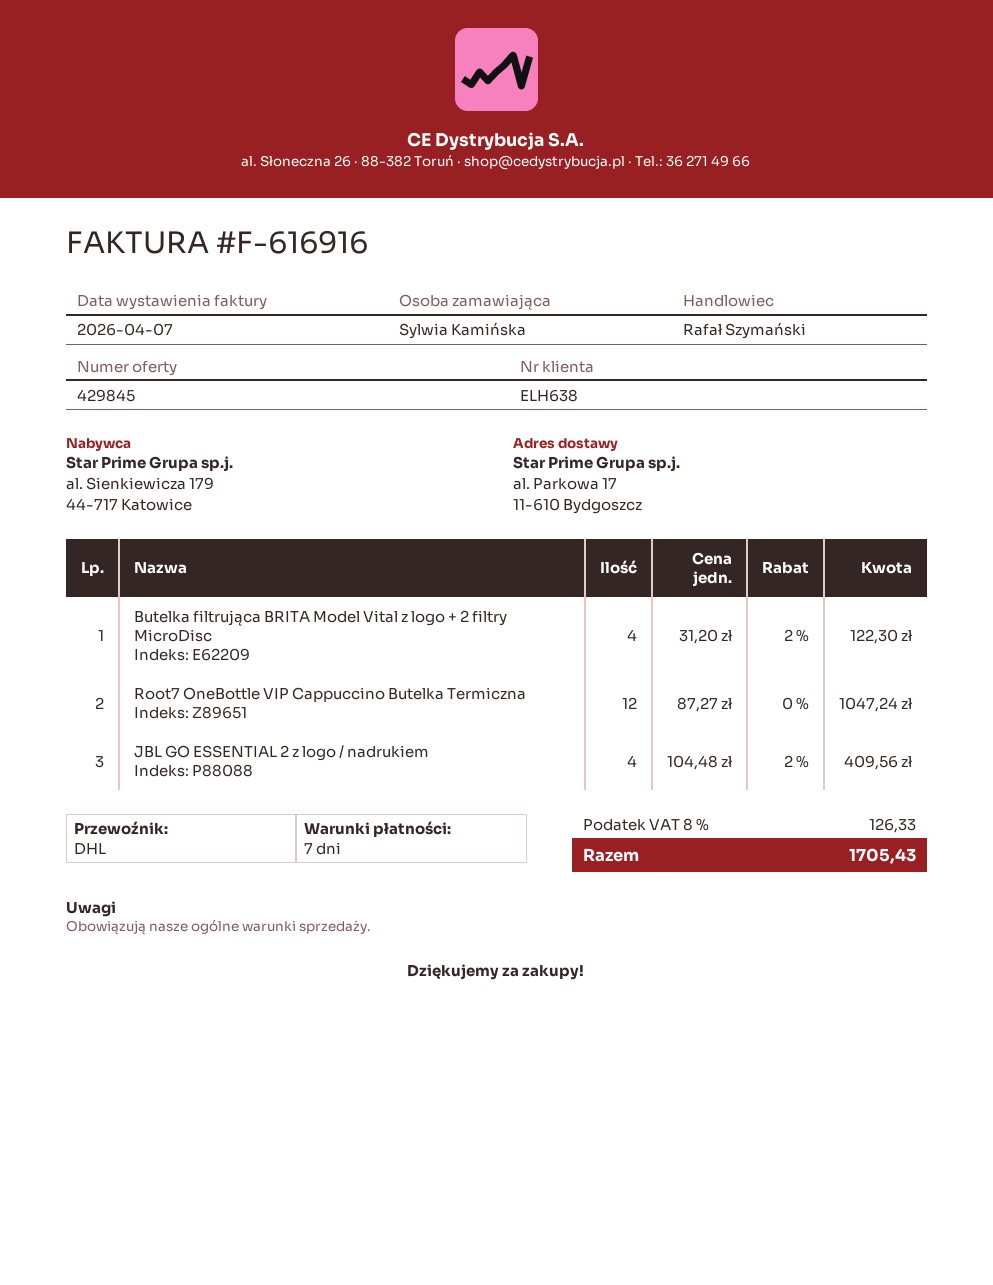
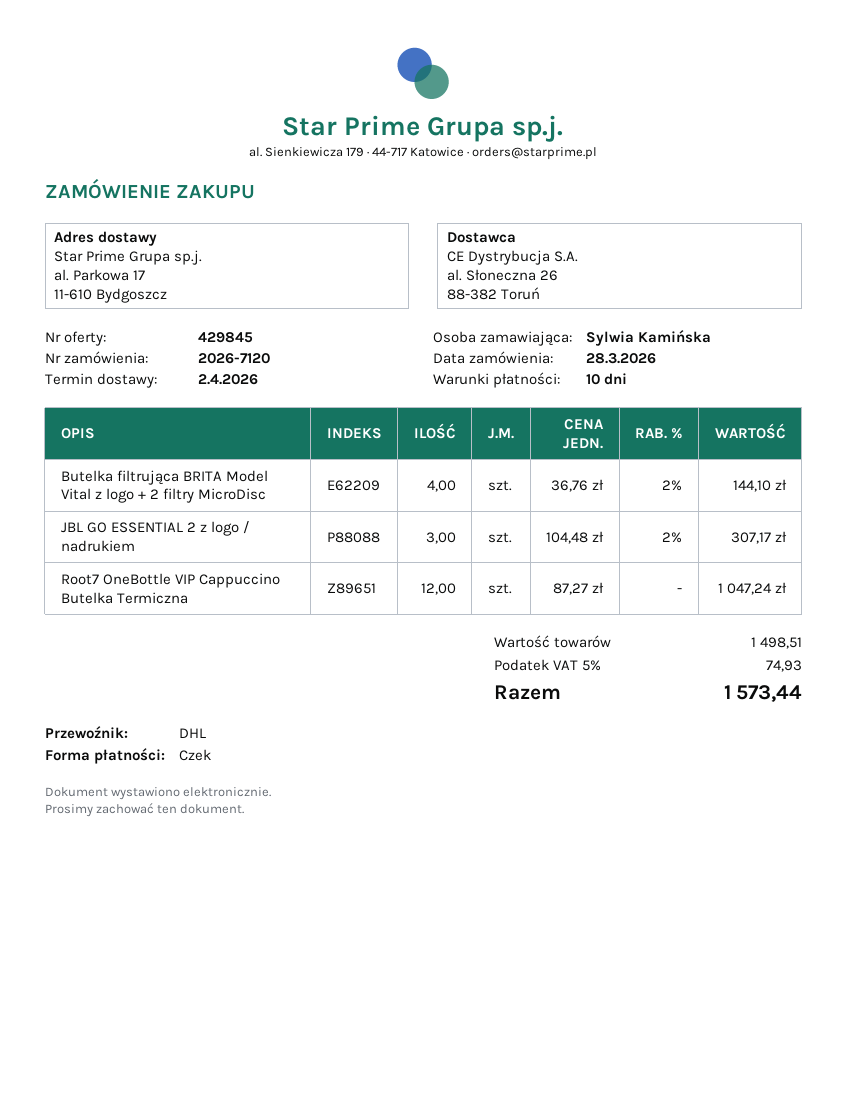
payment terms: 7 days -> 10 days
Butelka filtrująca BRITA Model Vital z logo + 2 filtry MicroDisc: 4 x 31.20 - 2% = 122.30 -> 4 x 36.76 - 2% = 144.10
JBL GO ESSENTIAL 2 z logo / nadrukiem: 4 x 104.48 - 2% = 409.56 -> 3 x 104.48 - 2% = 307.17
tax: 8% = 126.33 -> 5% = 74.93
total: 1705.43 -> 1573.44

